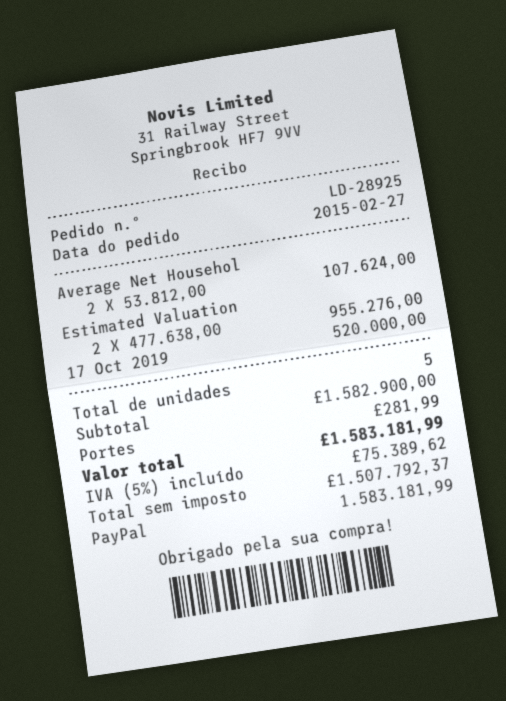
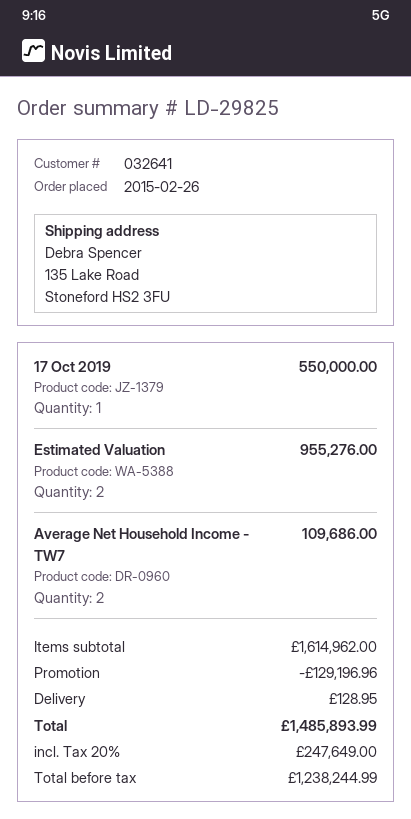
order number: LD-28925 -> LD-29825
order date: 2015-02-27 -> 2015-02-26
Average Net Househol: 2 for 107624.00 -> 2 for 109686.00
17 Oct 2019: 1 for 520000.00 -> 1 for 550000.00
subtotal: 1582900.00 -> 1614962.00
discount: none -> 129196.96
shipping: 281.99 -> 128.95
net: 1507792.37 -> 1238244.99
tax: 5% = 75389.62 -> 20% = 247649.00
total: 1583181.99 -> 1485893.99

